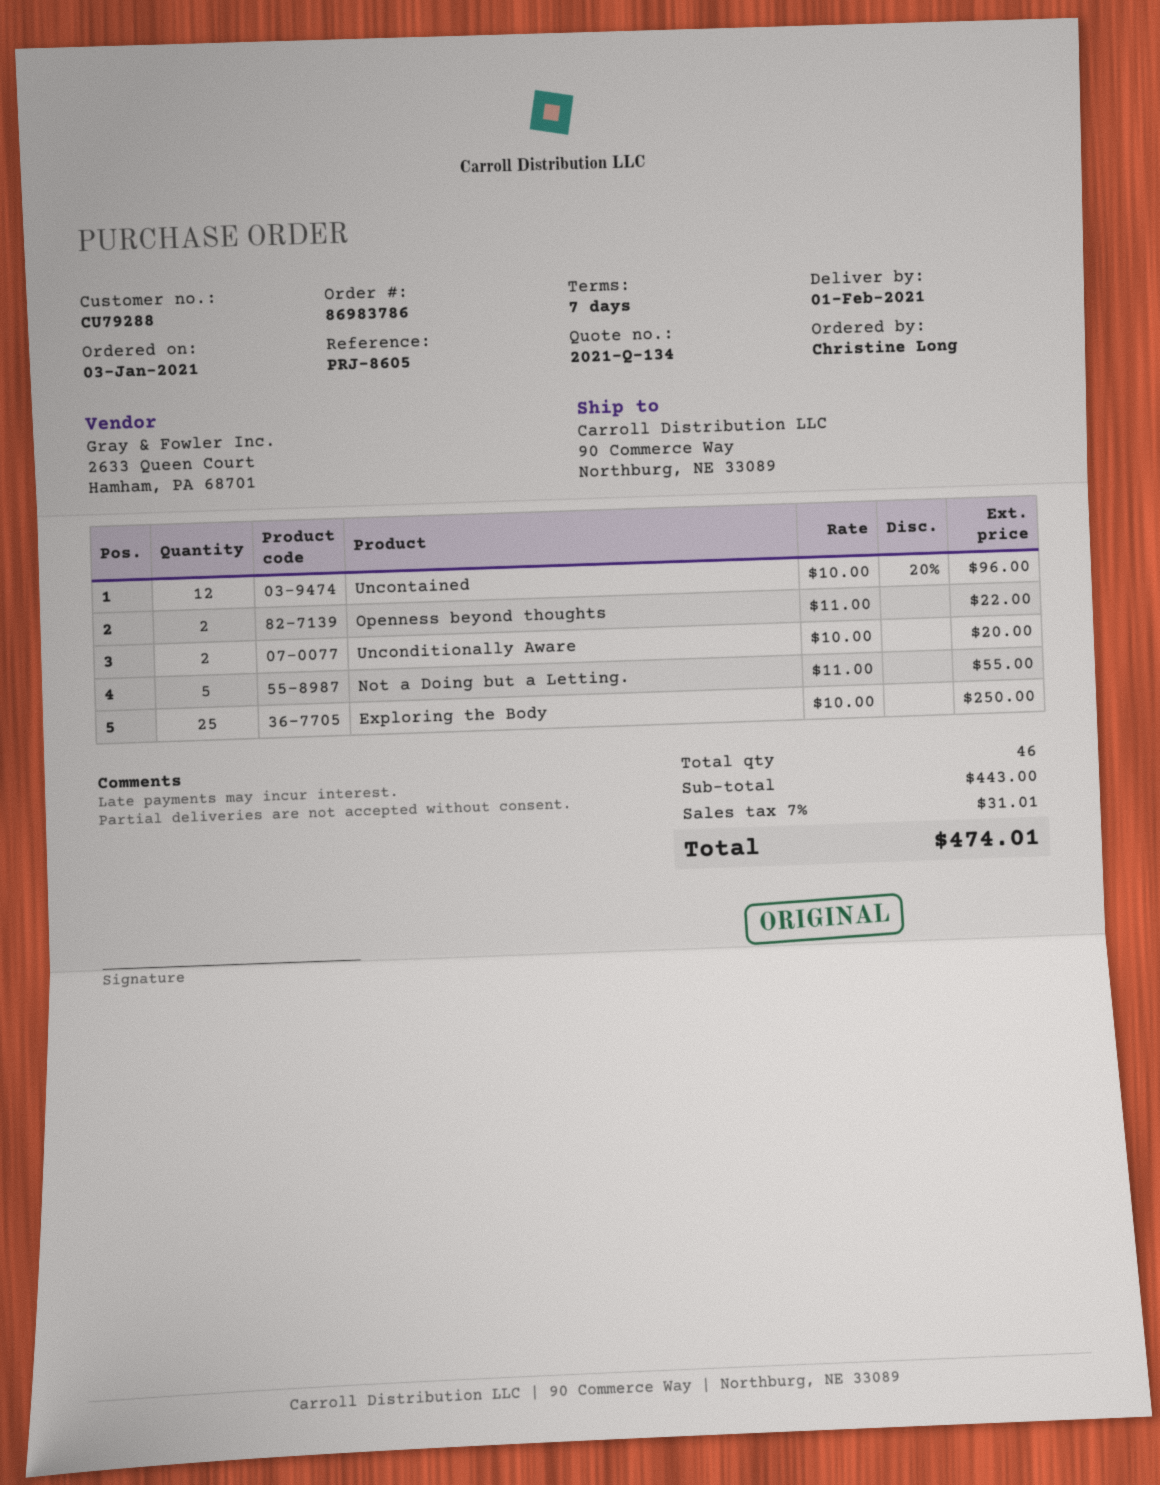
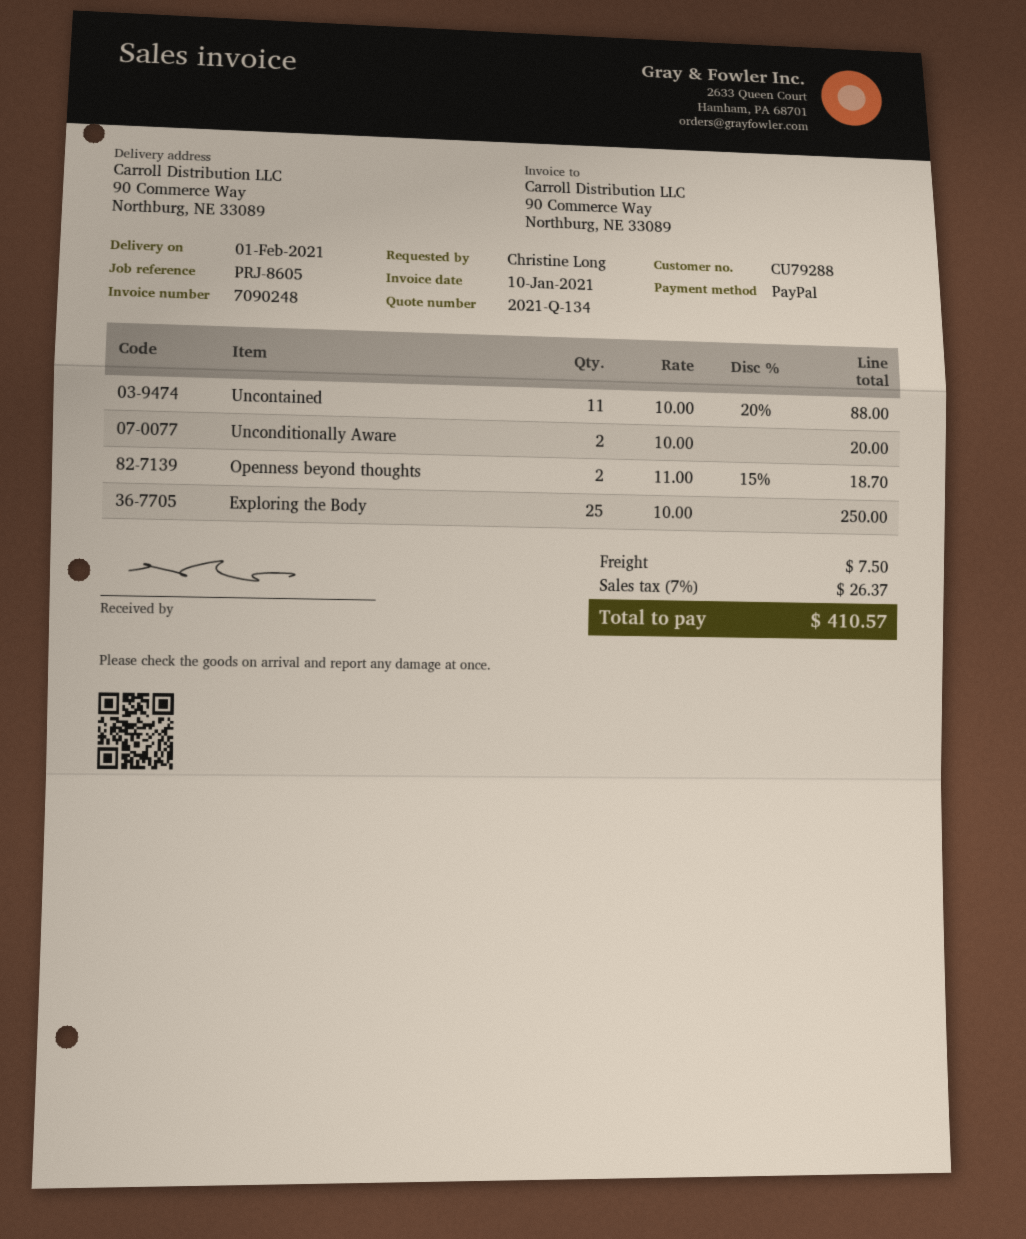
Uncontained: 12 x 10.00 - 20% = 96.00 -> 11 x 10.00 - 20% = 88.00
Openness beyond thoughts: 2 x 11.00 = 22.00 -> 2 x 11.00 - 15% = 18.70
Not a Doing but a Letting.: 5 x 11.00 = 55.00 -> none
shipping: none -> 7.50
tax: 7% = 31.01 -> 7% = 26.37
total: 474.01 -> 410.57

